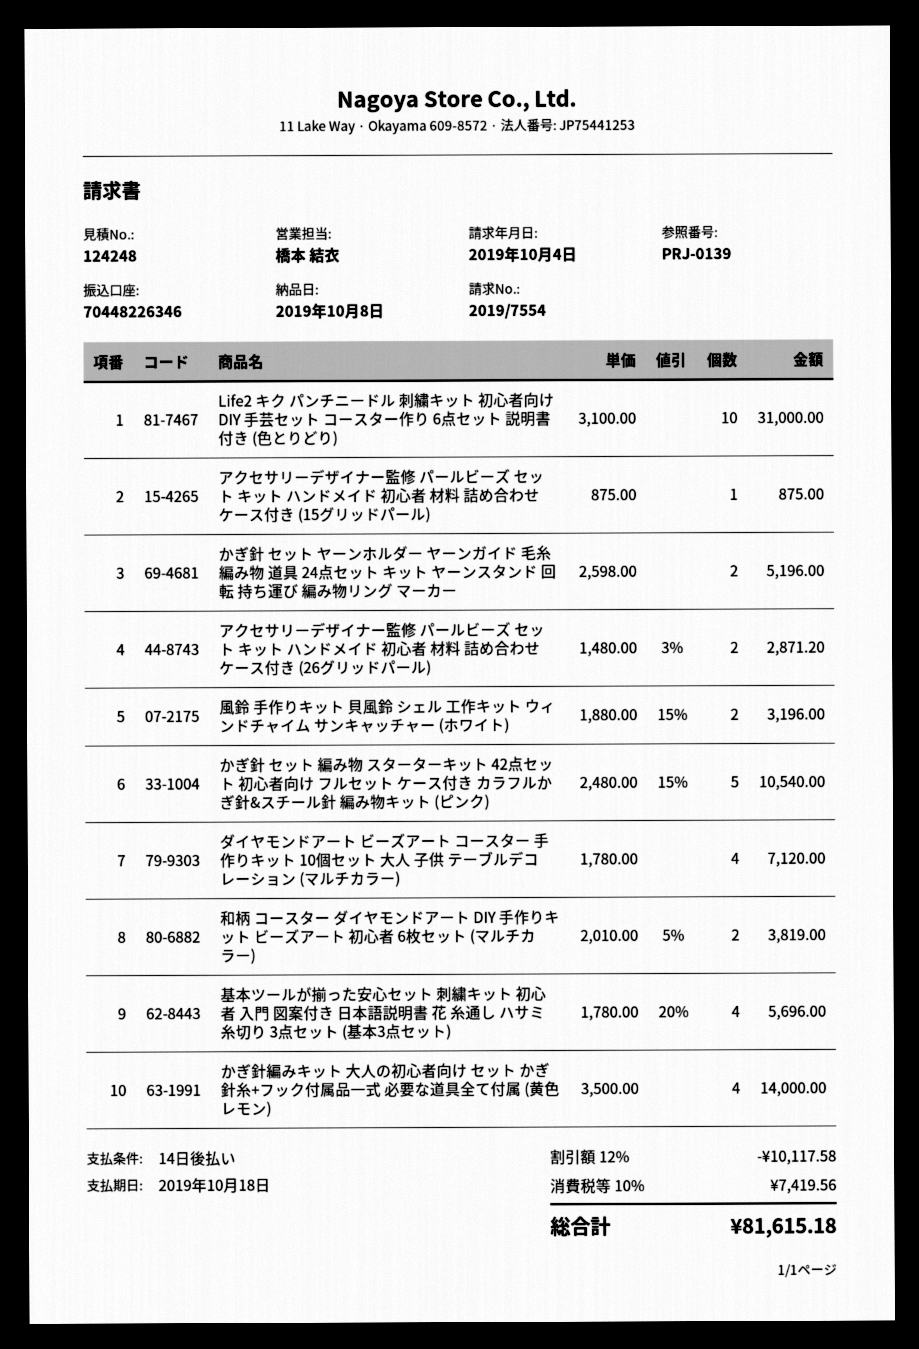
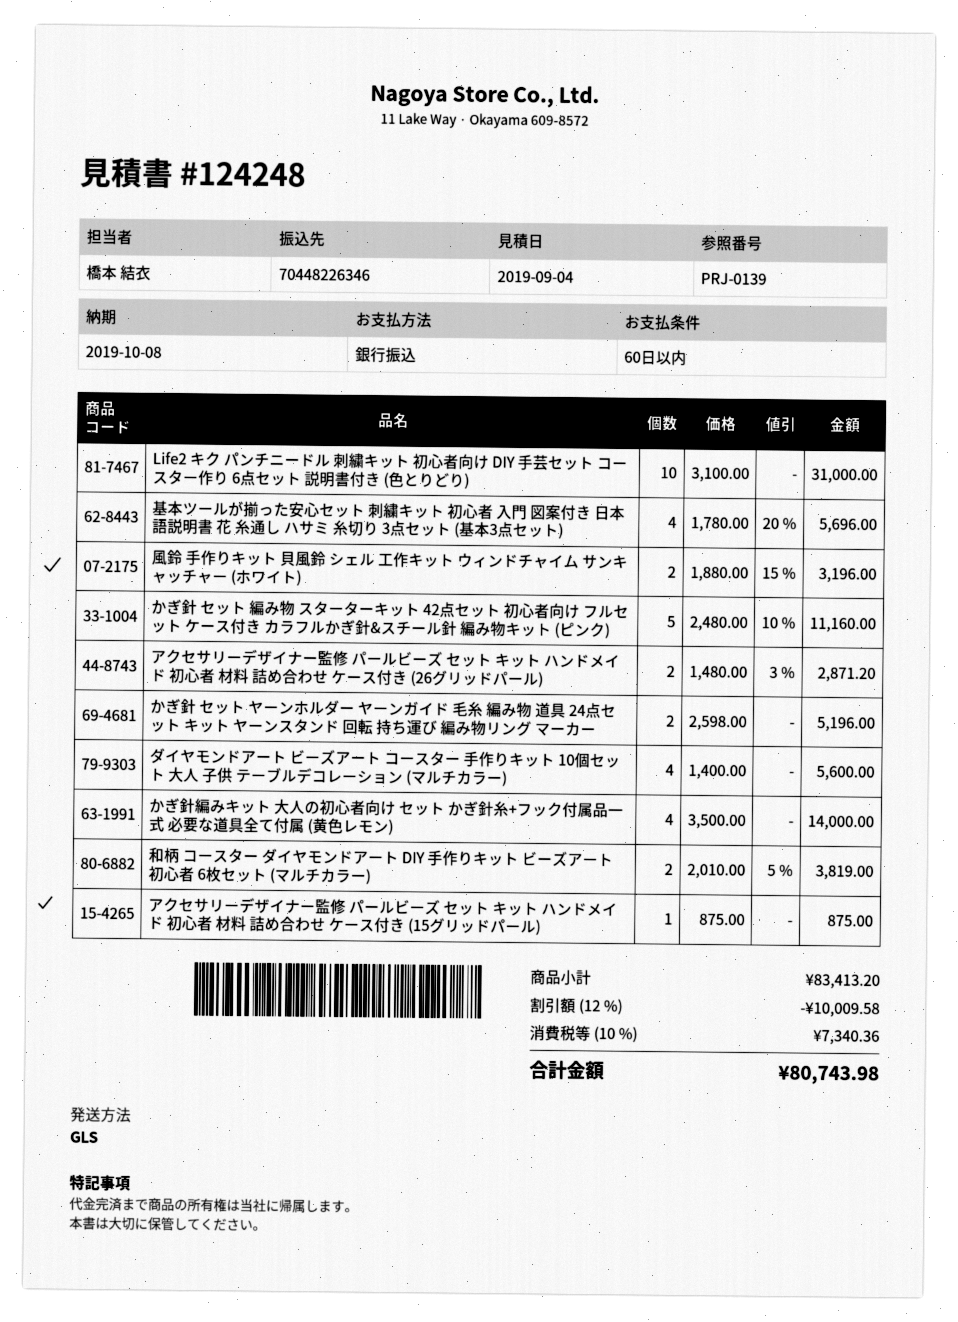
payment terms: 14 days -> 60 days
かぎ針 セット 編み物 スターターキット 42点セット 初心者向け フルセット ケース付き カラフルかぎ針&スチール針 編み物キット (ピンク): 5 x 2480.00 - 15% = 10540.00 -> 5 x 2480.00 - 10% = 11160.00
ダイヤモンドアート ビーズアート コースター 手作りキット 10個セット 大人 子供 テーブルデコレーション (マルチカラー): 4 x 1780.00 = 7120.00 -> 4 x 1400.00 = 5600.00
discount: 12% = 10117.58 -> 12% = 10009.58
tax: 10% = 7419.56 -> 10% = 7340.36
total: 81615.18 -> 80743.98

